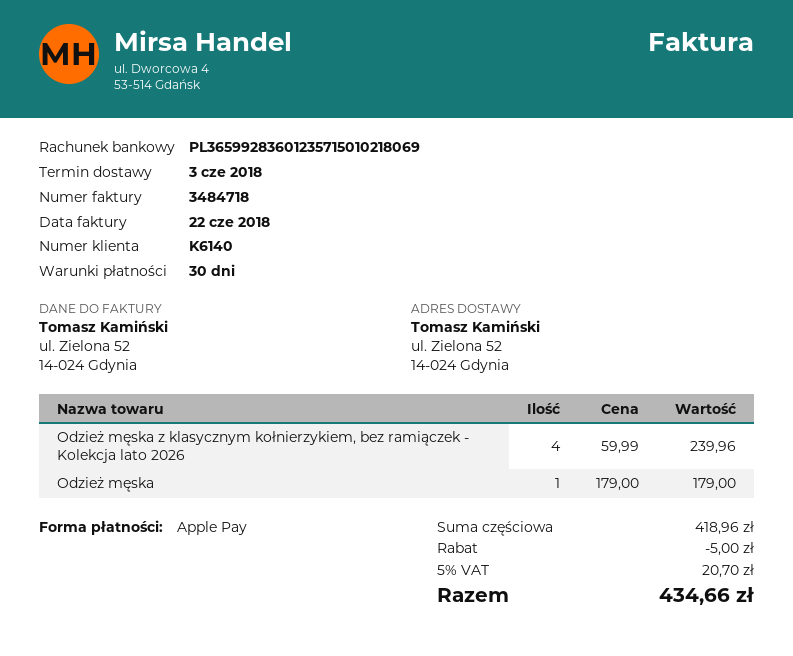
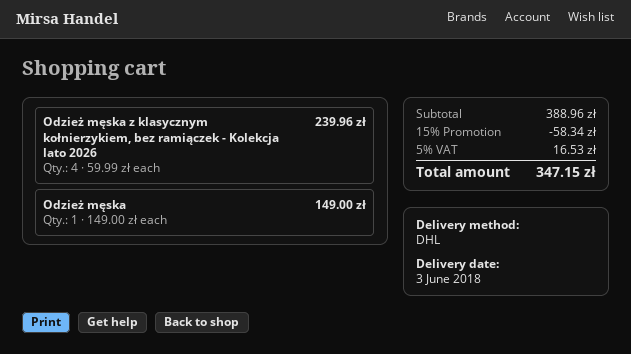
Odzież męska: 1 x 179.00 = 179.00 -> 1 x 149.00 = 149.00
subtotal: 418.96 -> 388.96
discount: 5.00 -> 58.34
tax: 5% = 20.70 -> 5% = 16.53
total: 434.66 -> 347.15

